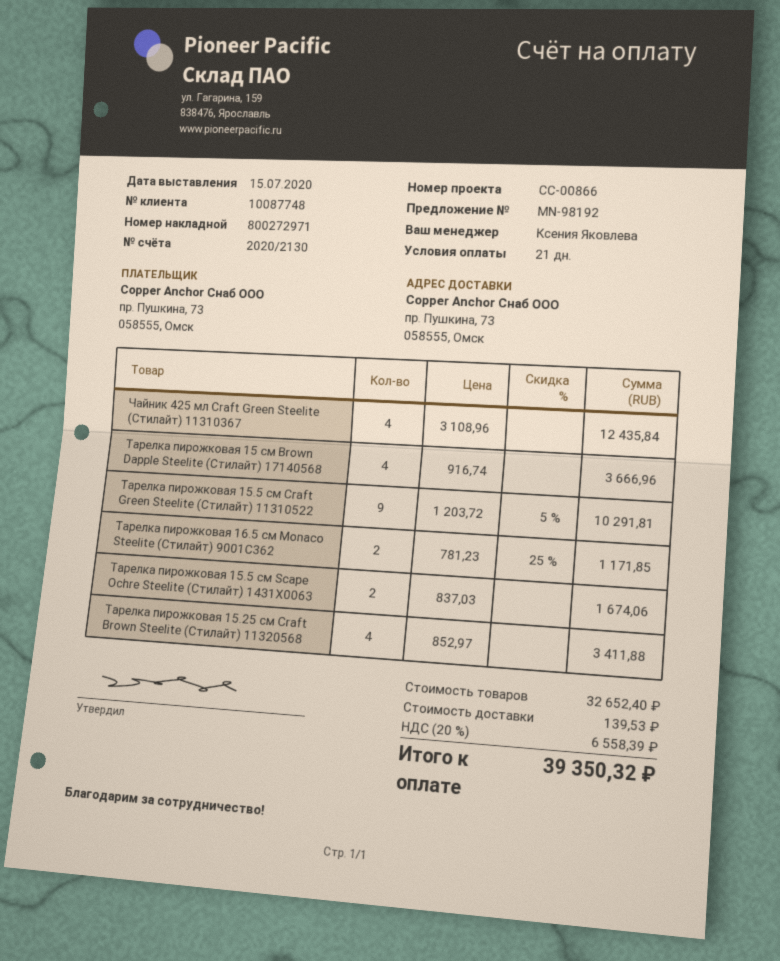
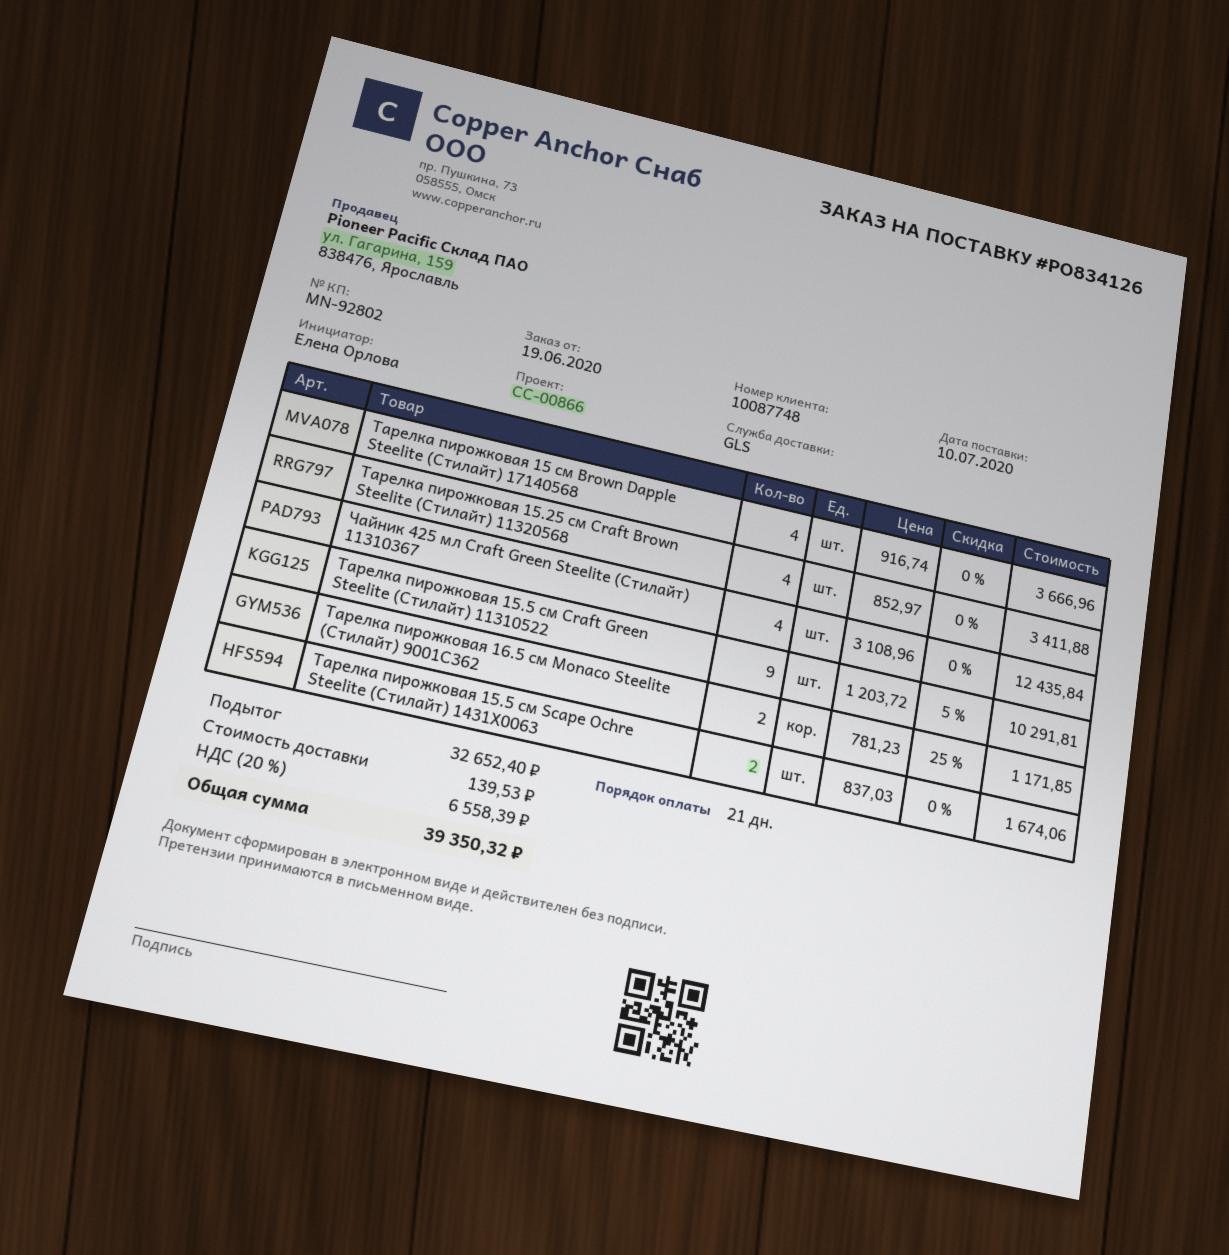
quote number: MN-98192 -> MN-92802

